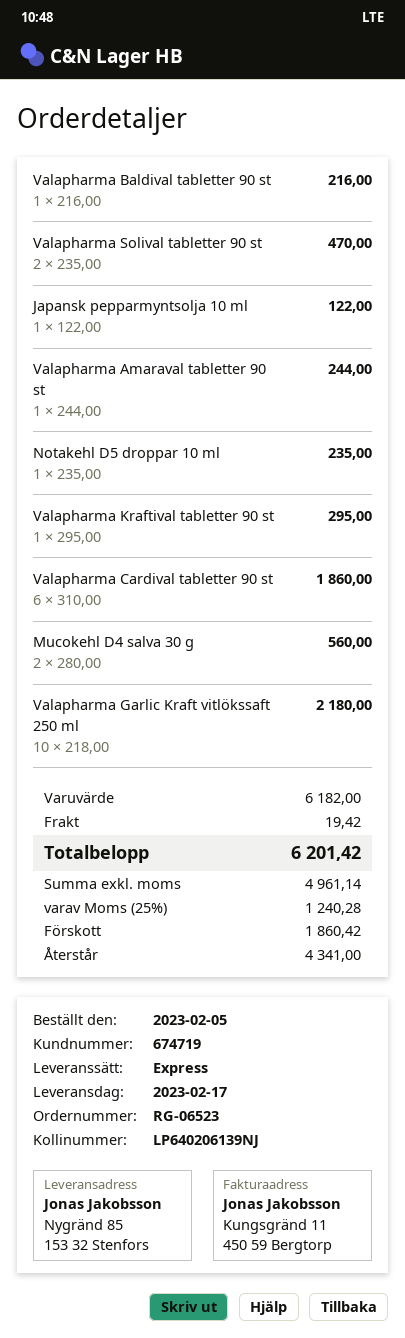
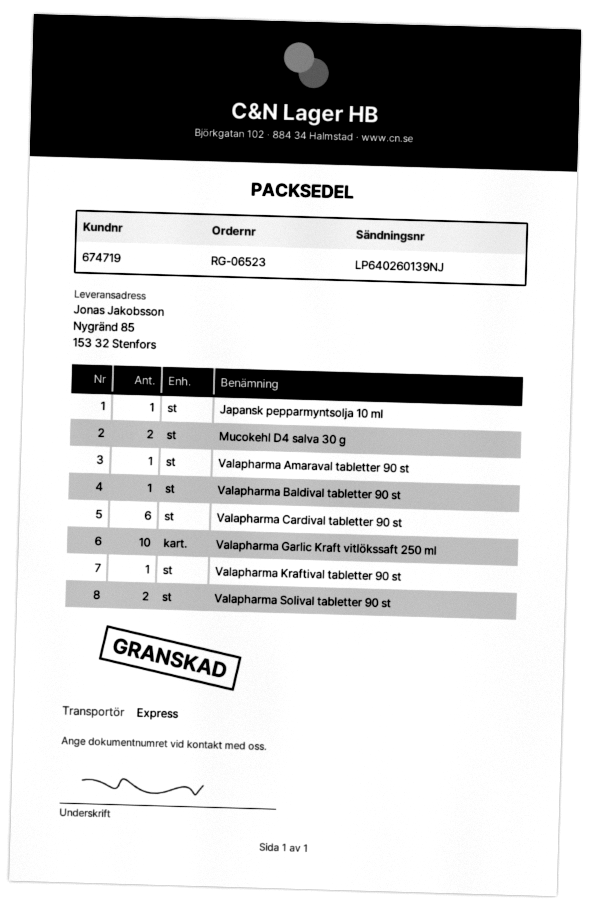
tracking number: LP640206139NJ -> LP640260139NJ
Notakehl D5 droppar 10 ml: 1 -> none

